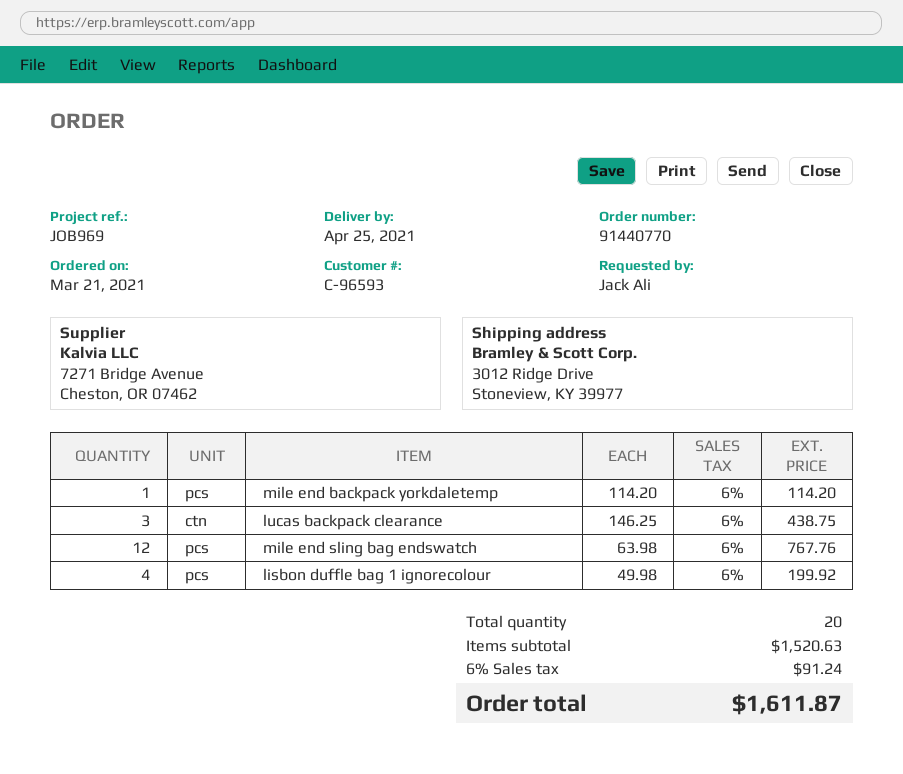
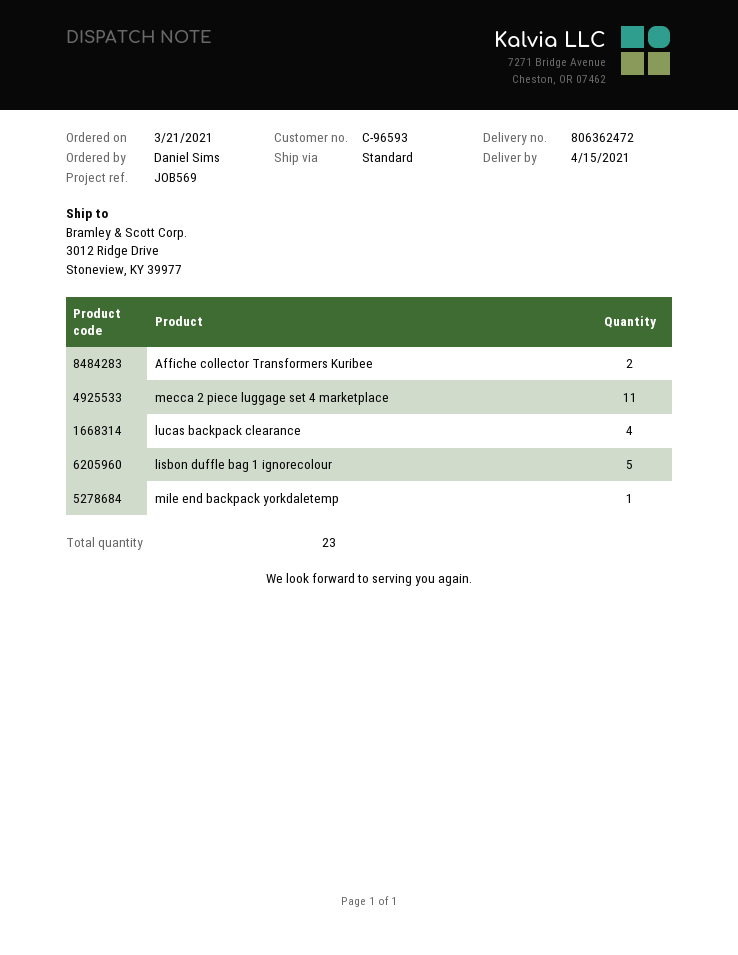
delivery date: 2021-04-25 -> 2021-04-15
reference: JOB969 -> JOB569
ordered by: Jack Ali -> Daniel Sims
lucas backpack clearance: 3 -> 4
mile end sling bag endswatch: 12 -> none
lisbon duffle bag 1 ignorecolour: 4 -> 5
Affiche collector Transformers Kuribee: none -> 2
mecca 2 piece luggage set 4 marketplace: none -> 11
total quantity: 20 -> 23

